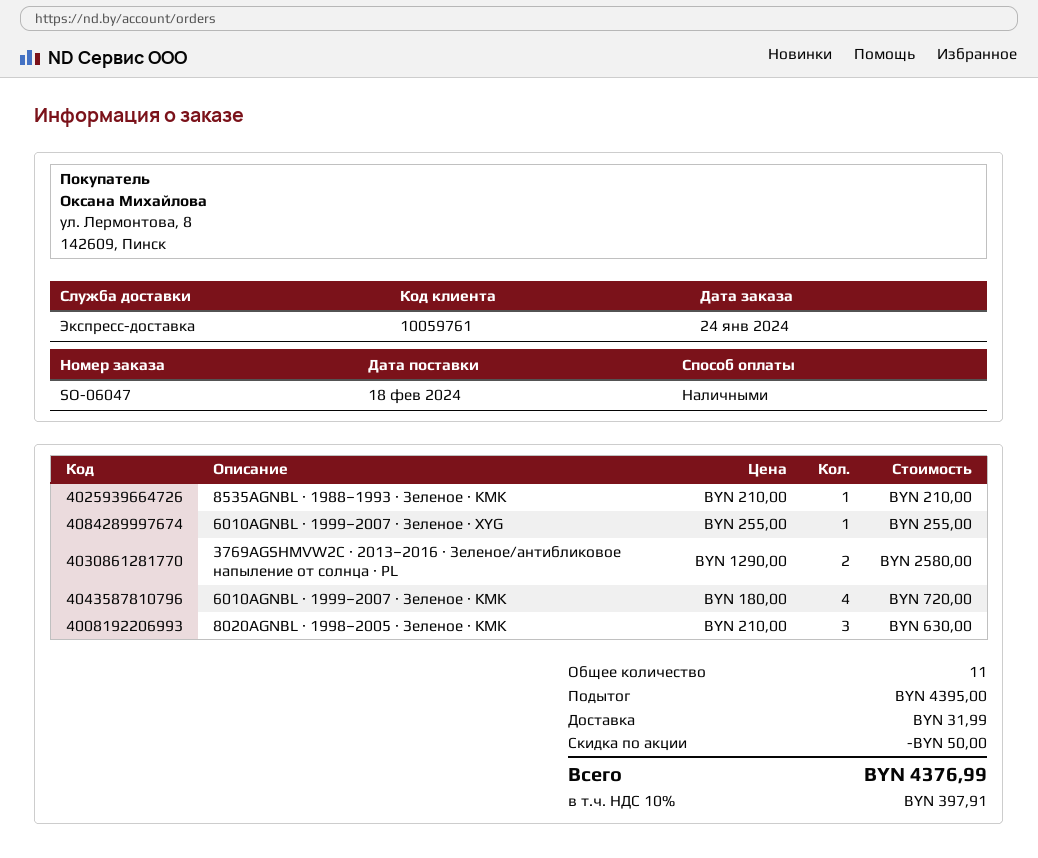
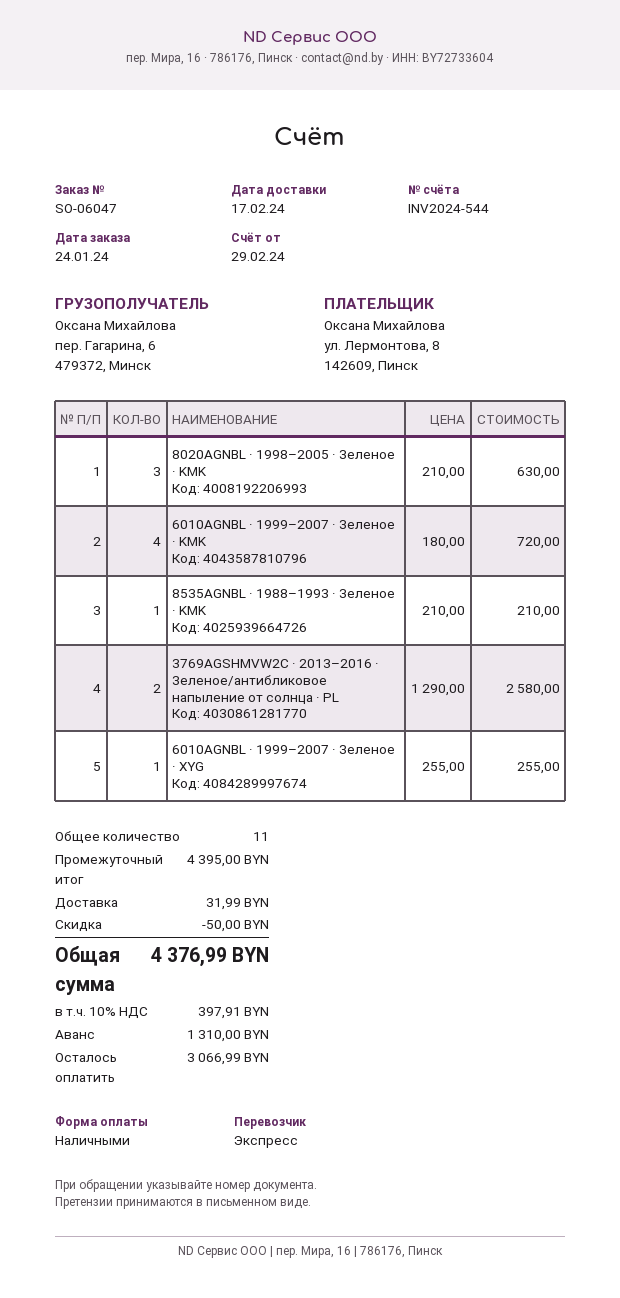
delivery date: 2024-02-18 -> 2024-02-17

